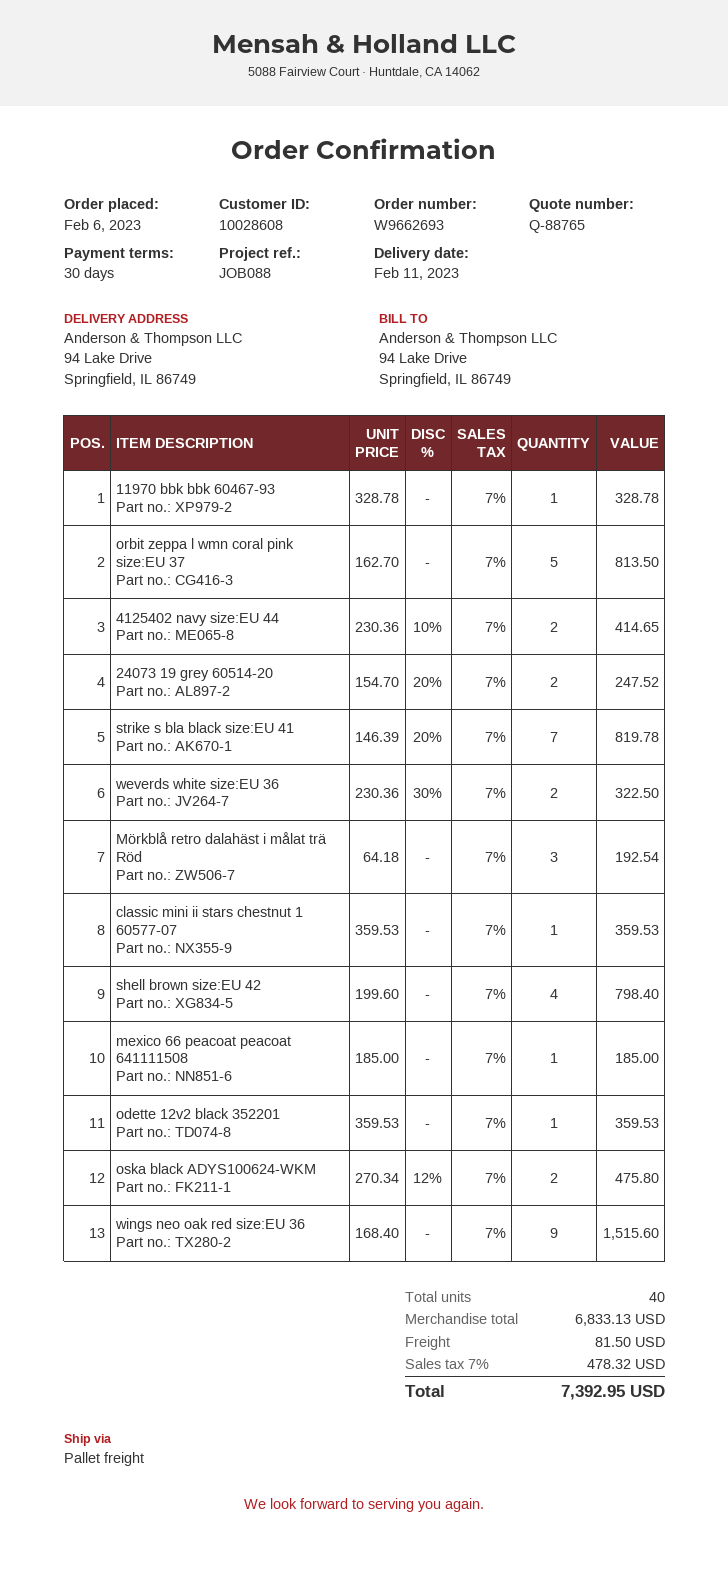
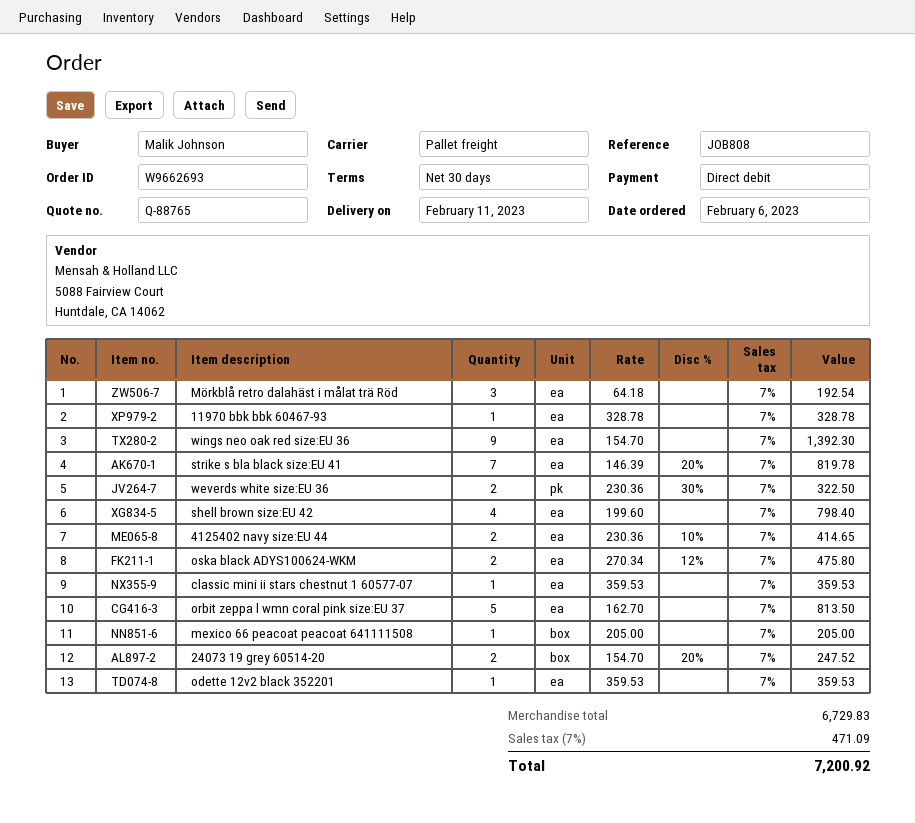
reference: JOB088 -> JOB808
mexico 66 peacoat peacoat 641111508: 1 x 185.00 = 185.00 -> 1 x 205.00 = 205.00
wings neo oak red size:EU 36: 9 x 168.40 = 1515.60 -> 9 x 154.70 = 1392.30
subtotal: 6833.13 -> 6729.83
shipping: 81.50 -> none
tax: 7% = 478.32 -> 7% = 471.09
total: 7392.95 -> 7200.92

